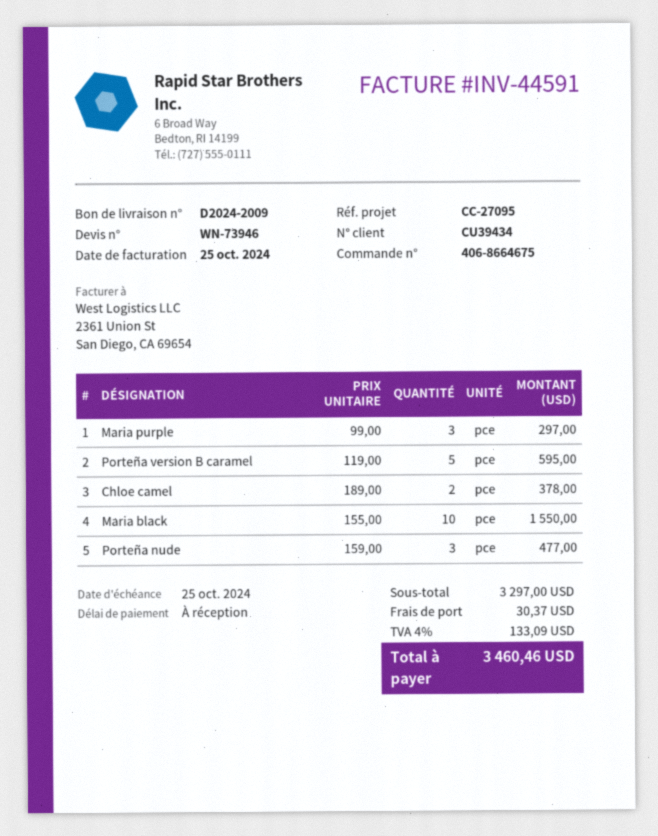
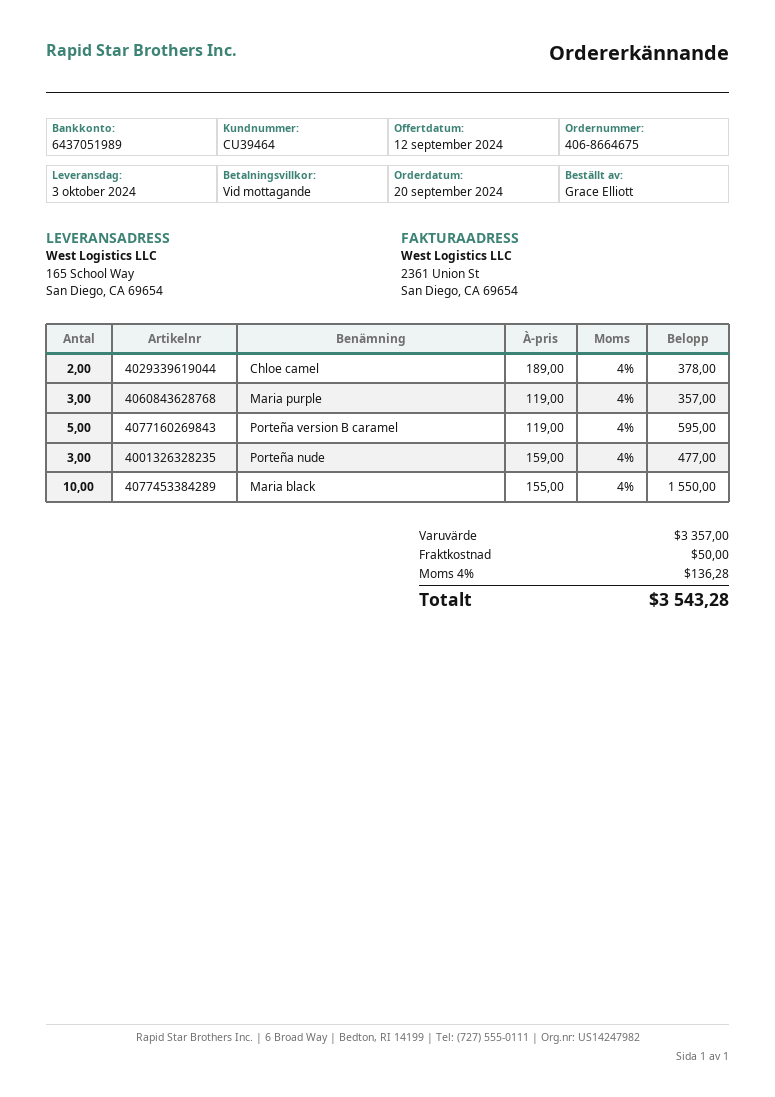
customer number: CU39434 -> CU39464
Maria purple: 3 x 99.00 = 297.00 -> 3 x 119.00 = 357.00
subtotal: 3297.00 -> 3357.00
shipping: 30.37 -> 50.00
tax: 4% = 133.09 -> 4% = 136.28
total: 3460.46 -> 3543.28

